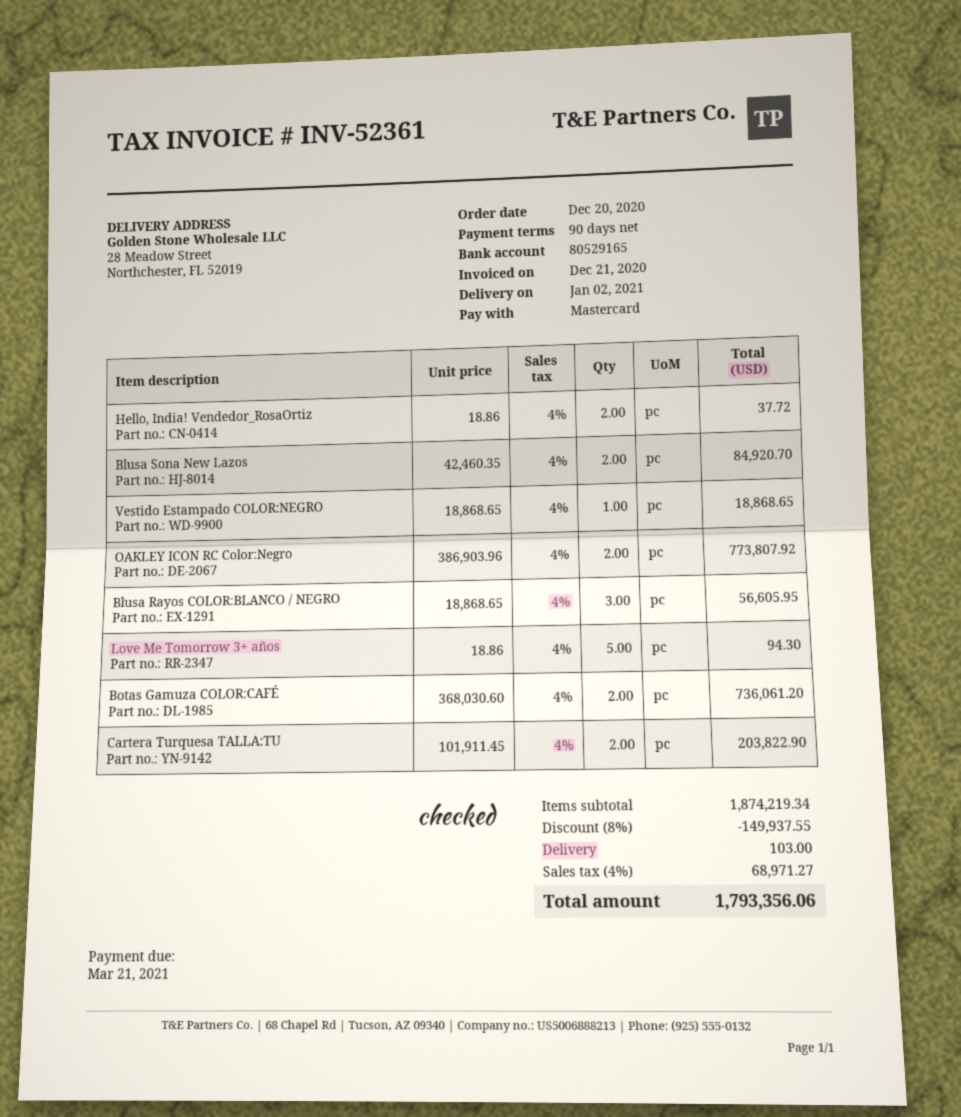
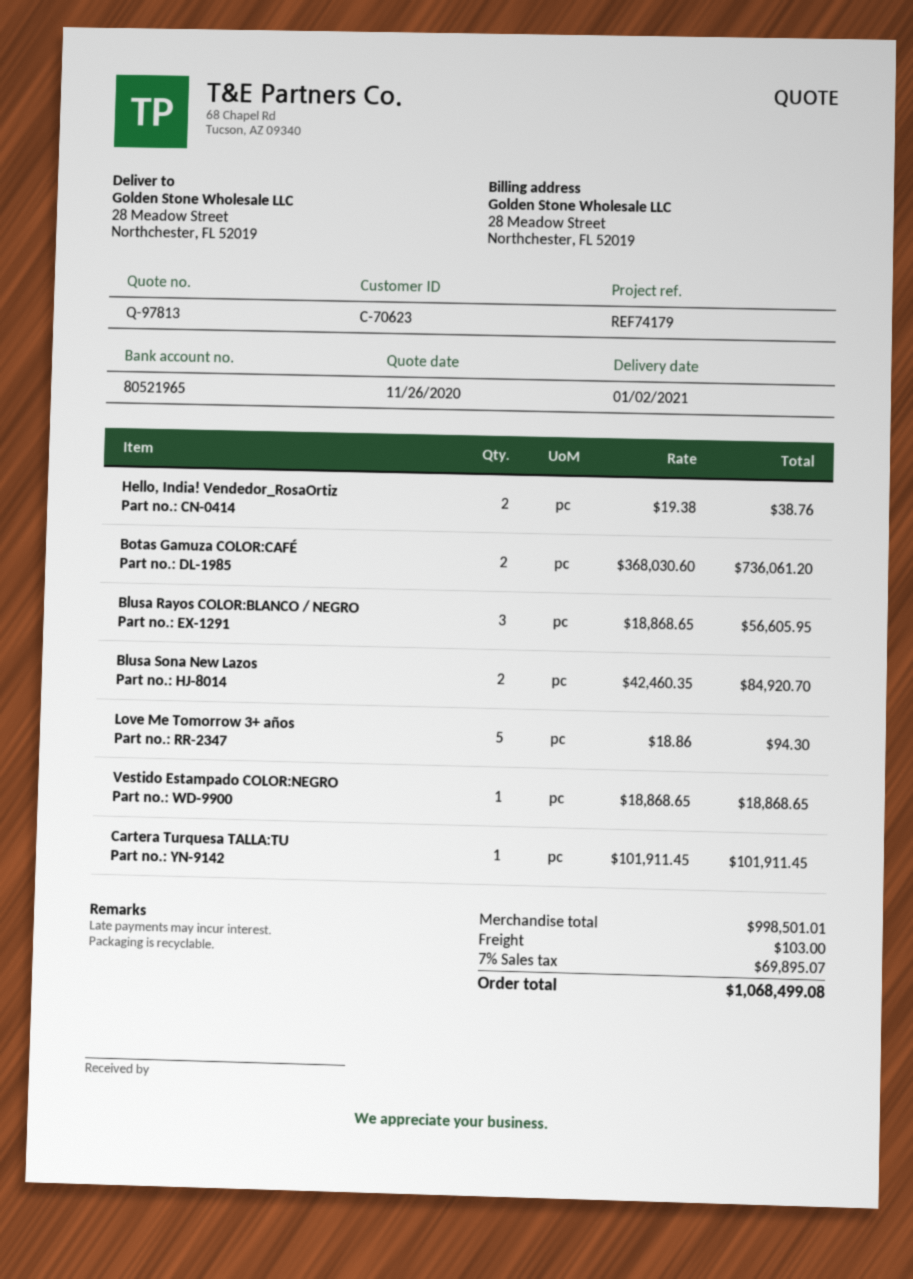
bank account: 80529165 -> 80521965
Hello, India! Vendedor_RosaOrtiz: 2 x 18.86 = 37.72 -> 2 x 19.38 = 38.76
OAKLEY ICON RC Color:Negro: 2 x 386903.96 = 773807.92 -> none
Cartera Turquesa TALLA:TU: 2 x 101911.45 = 203822.90 -> 1 x 101911.45 = 101911.45
subtotal: 1874219.34 -> 998501.01
discount: 8% = 149937.55 -> none
tax: 4% = 68971.27 -> 7% = 69895.07
total: 1793356.06 -> 1068499.08

